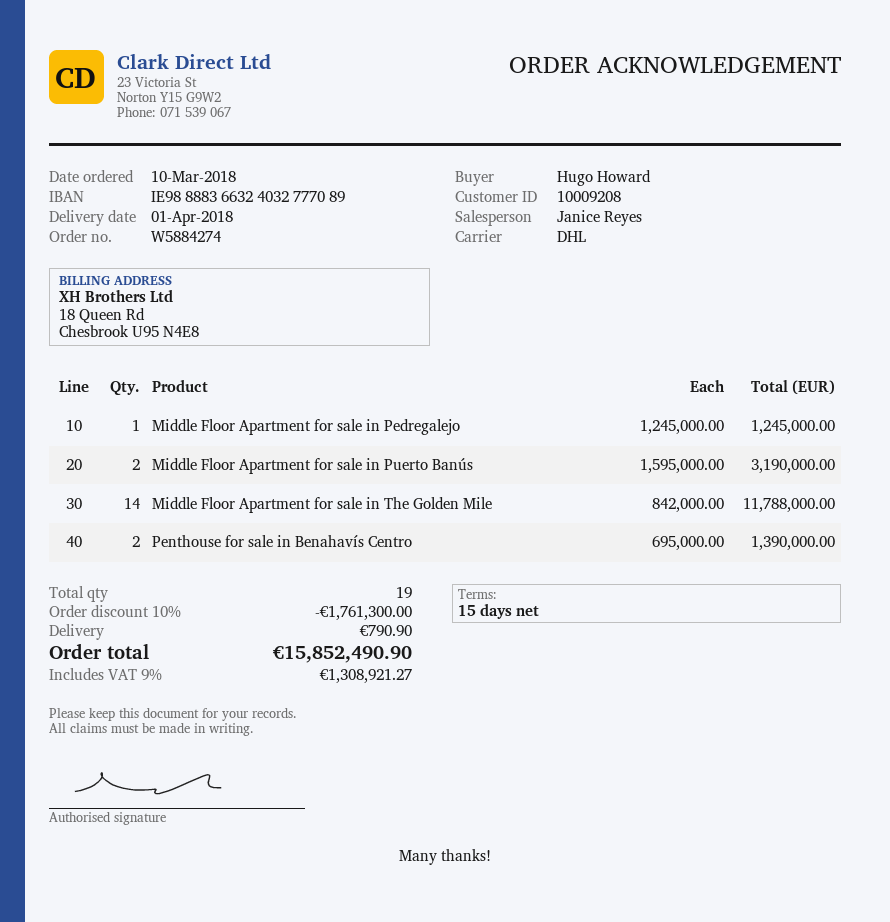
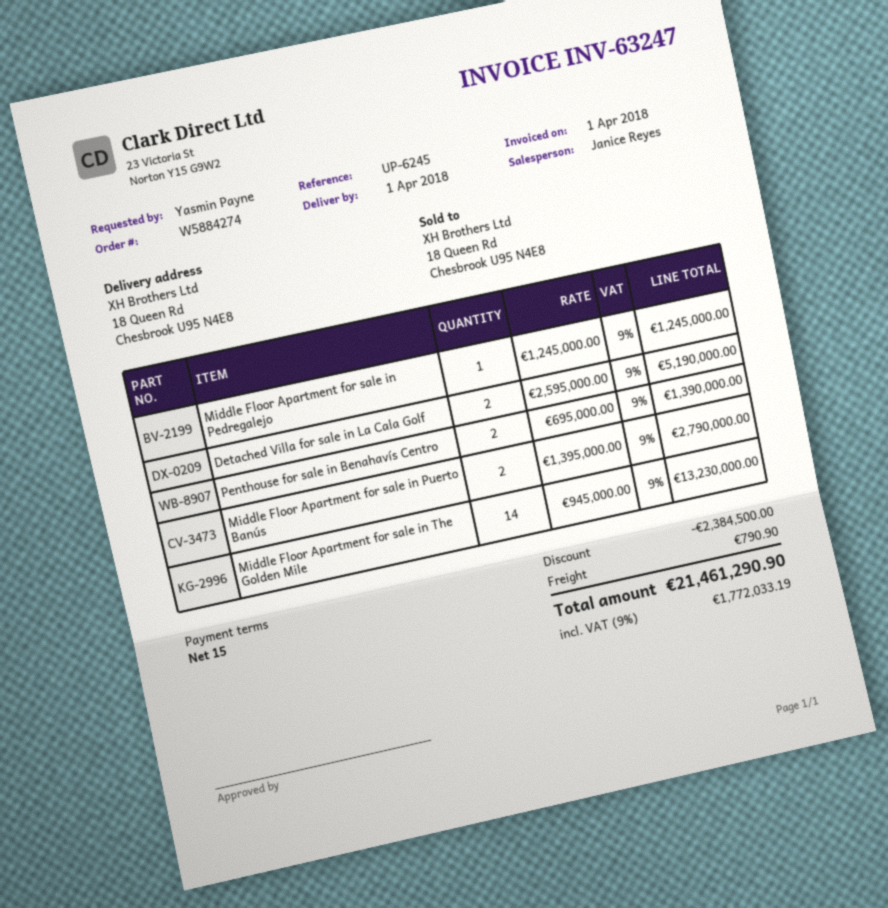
ordered by: Hugo Howard -> Yasmin Payne
Middle Floor Apartment for sale in Puerto Banús: 2 x 1595000.00 = 3190000.00 -> 2 x 1395000.00 = 2790000.00
Middle Floor Apartment for sale in The Golden Mile: 14 x 842000.00 = 11788000.00 -> 14 x 945000.00 = 13230000.00
Detached Villa for sale in La Cala Golf: none -> 2 x 2595000.00 = 5190000.00
discount: 1761300.00 -> 2384500.00
tax: 9% = 1308921.27 -> 9% = 1772033.19
total: 15852490.90 -> 21461290.90

